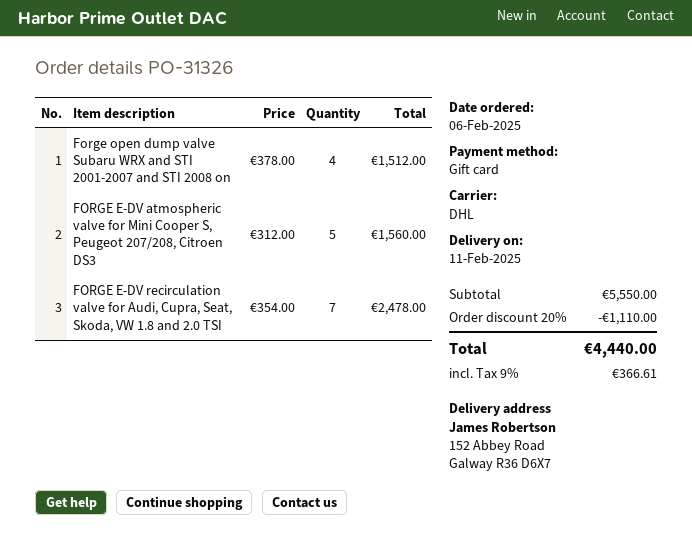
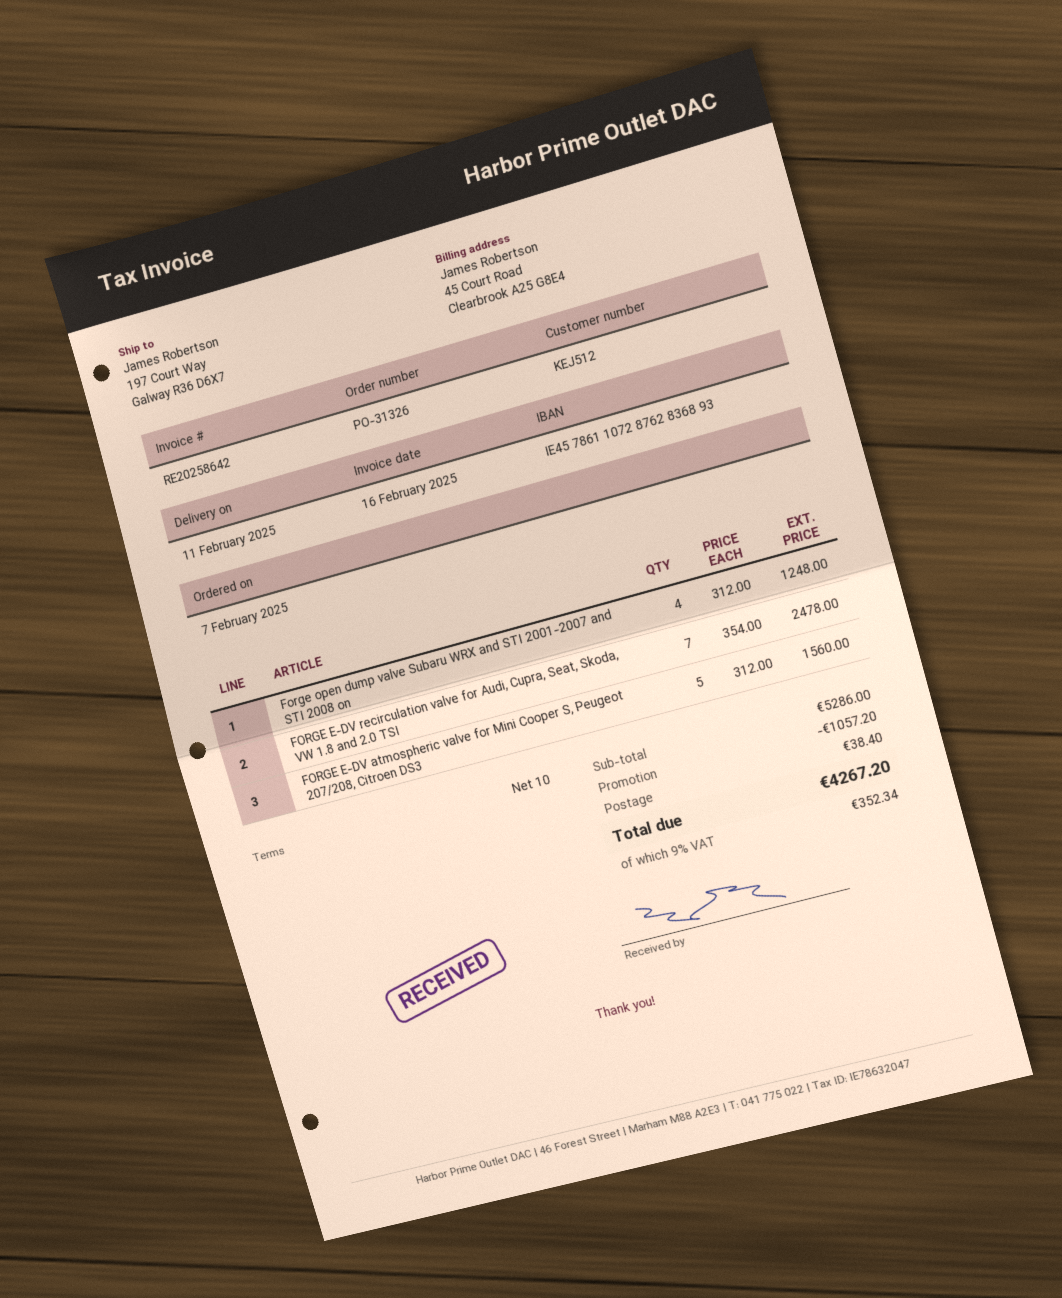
order date: 2025-02-06 -> 2025-02-07
ship to: 152 Abbey Road, Galway R36 D6X7 -> 197 Court Way, Galway R36 D6X7
Forge open dump valve Subaru WRX and STI 2001-2007 and STI 2008 on: 4 x 378.00 = 1512.00 -> 4 x 312.00 = 1248.00
subtotal: 5550.00 -> 5286.00
discount: 1110.00 -> 1057.20
shipping: none -> 38.40
tax: 9% = 366.61 -> 9% = 352.34
total: 4440.00 -> 4267.20

